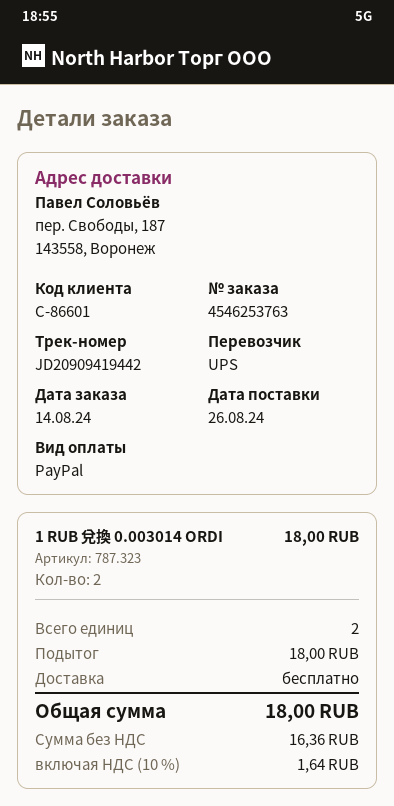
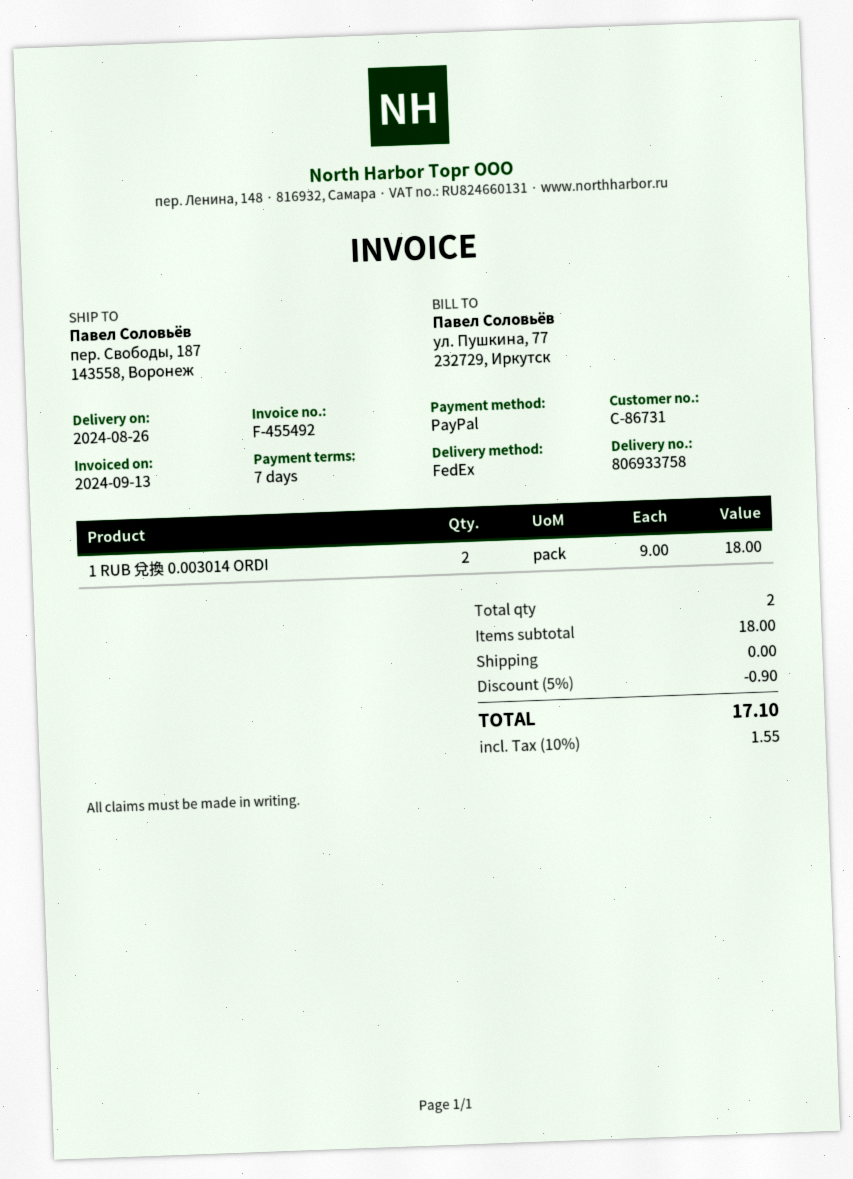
customer number: C-86601 -> C-86731
shipping method: UPS -> FedEx
discount: none -> 5% = 0.90
tax: 10% = 1.64 -> 10% = 1.55
total: 18.00 -> 17.10

